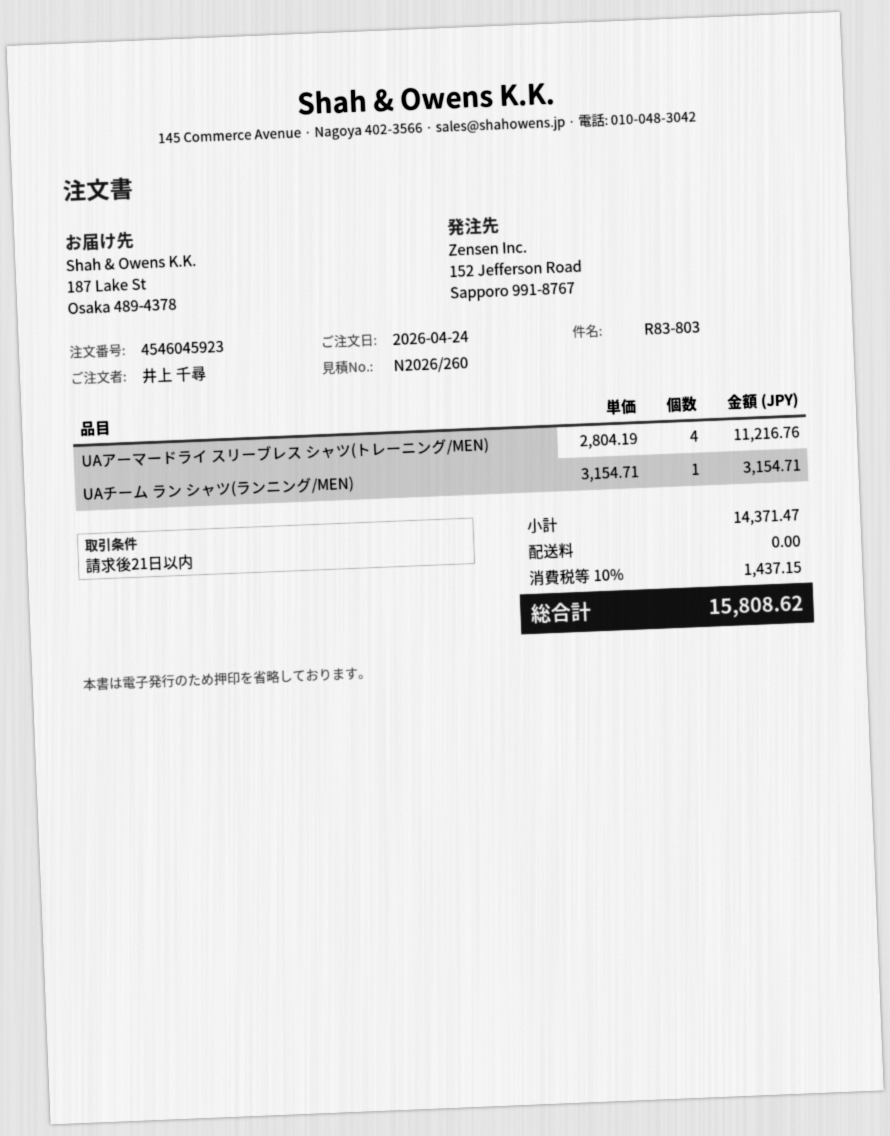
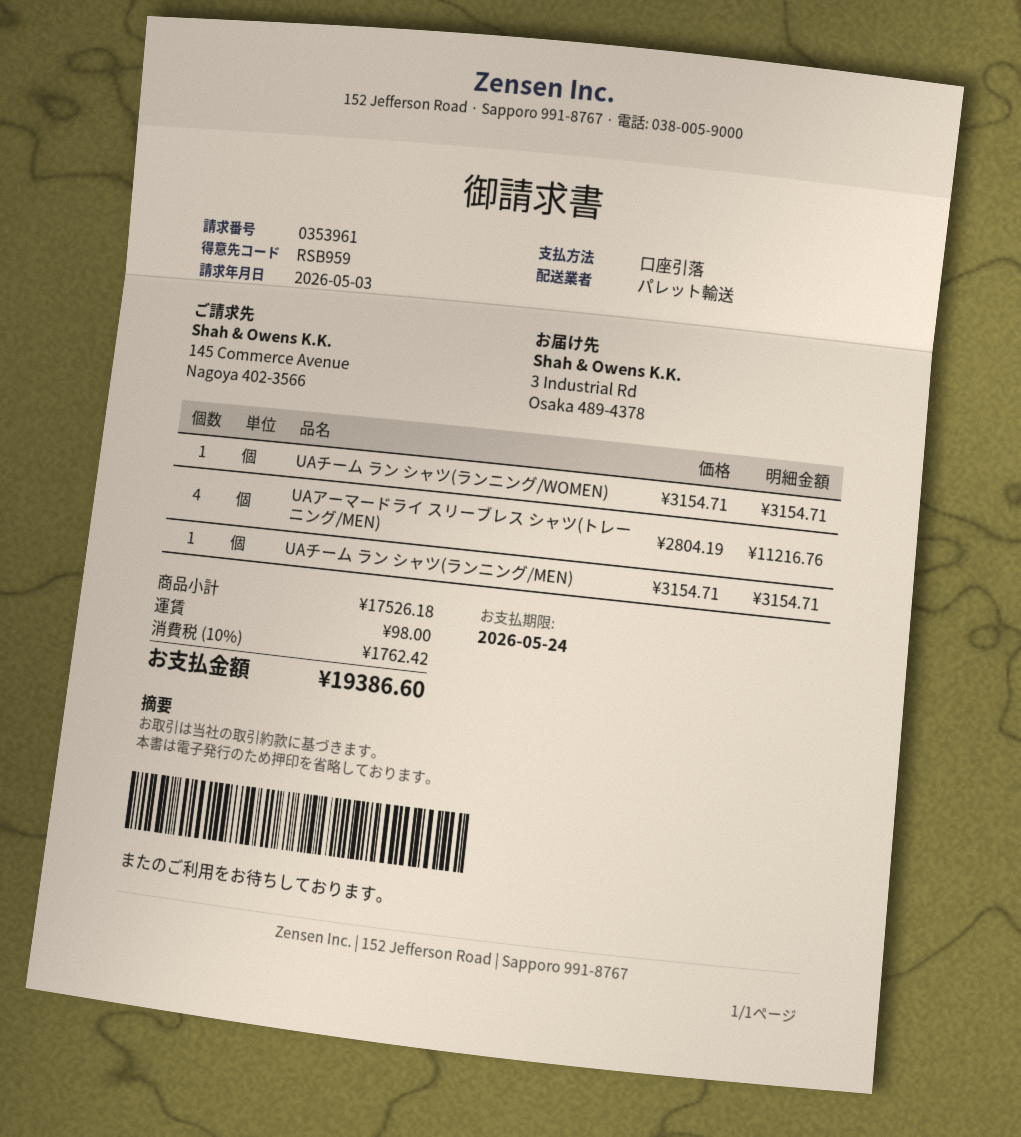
ship to: 187 Lake St, Osaka 489-4378 -> 3 Industrial Rd, Osaka 489-4378
UAチーム ラン シャツ(ランニング/WOMEN): none -> 1 x 3154.71 = 3154.71
subtotal: 14371.47 -> 17526.18
shipping: 0.00 -> 98.00
tax: 10% = 1437.15 -> 10% = 1762.42
total: 15808.62 -> 19386.60

